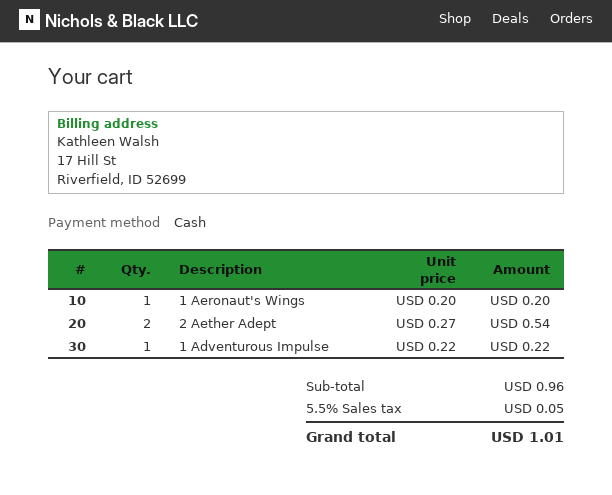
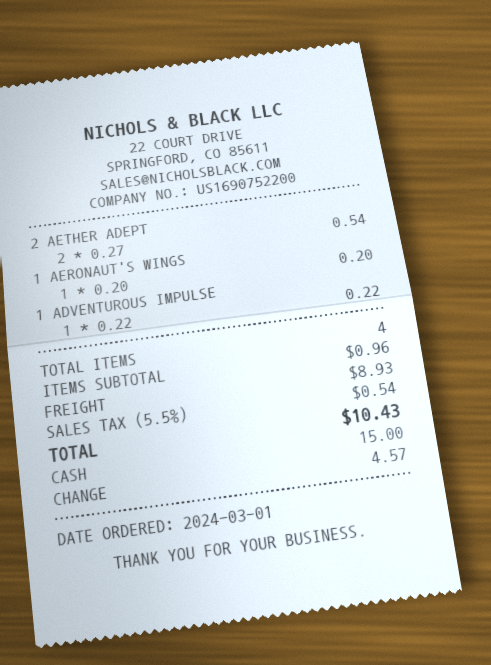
shipping: none -> 8.93
tax: 5.5% = 0.05 -> 5.5% = 0.54
total: 1.01 -> 10.43

